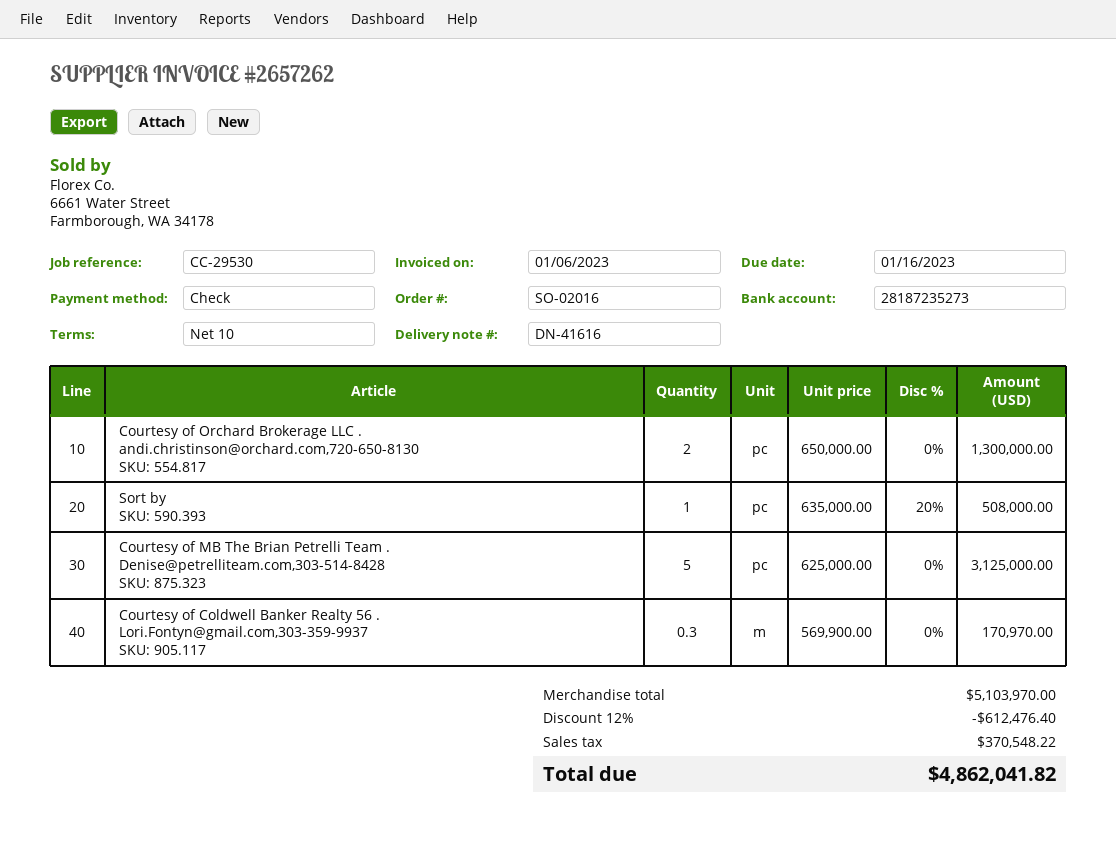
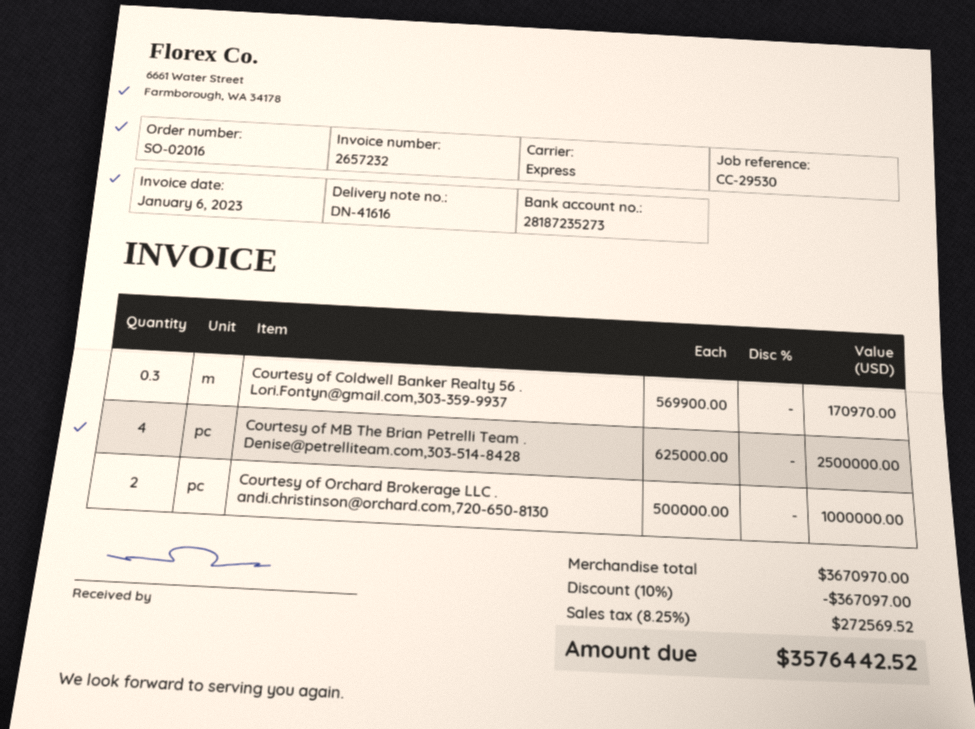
invoice number: 2657262 -> 2657232
Courtesy of Orchard Brokerage LLC . andi.christinson@orchard.com,720-650-8130: 2 x 650000.00 = 1300000.00 -> 2 x 500000.00 = 1000000.00
Sort by: 1 x 635000.00 - 20% = 508000.00 -> none
Courtesy of MB The Brian Petrelli Team . Denise@petrelliteam.com,303-514-8428: 5 x 625000.00 = 3125000.00 -> 4 x 625000.00 = 2500000.00
subtotal: 5103970.00 -> 3670970.00
discount: 12% = 612476.40 -> 10% = 367097.00
tax: 370548.22 -> 272569.52
total: 4862041.82 -> 3576442.52

